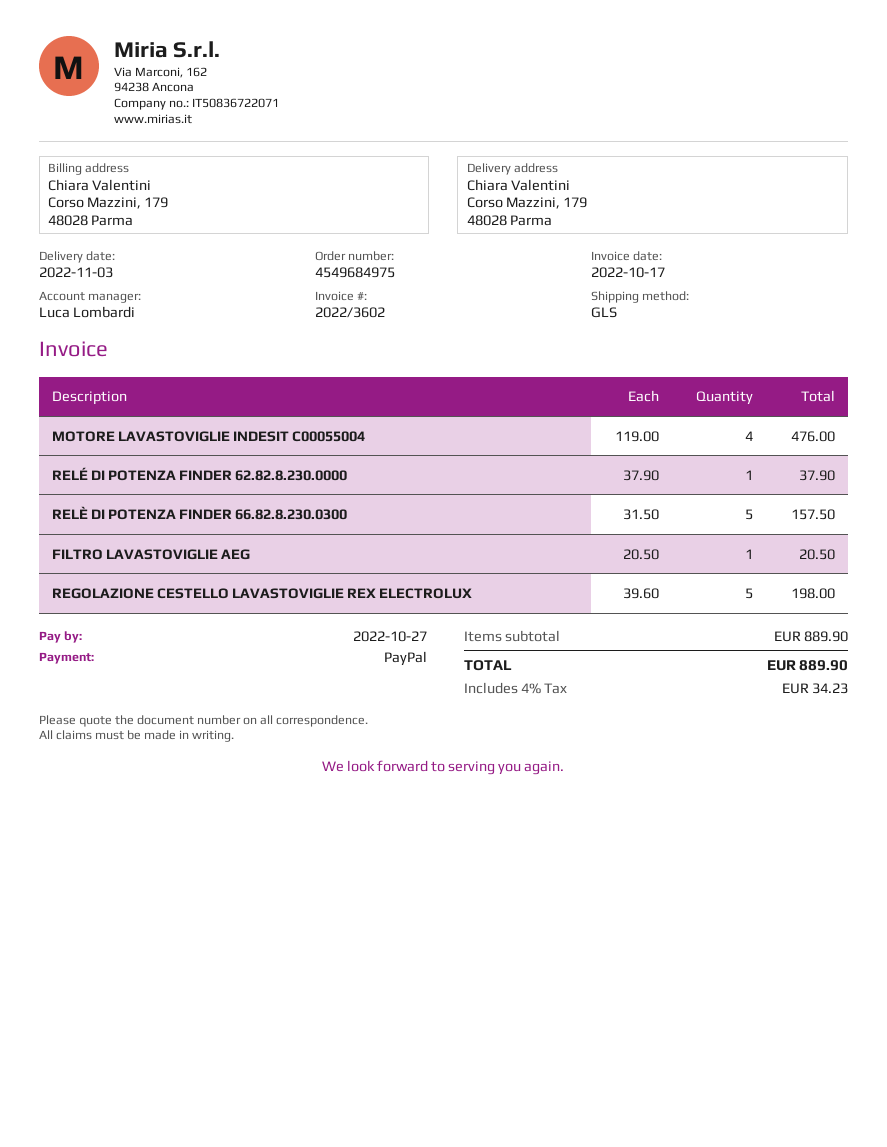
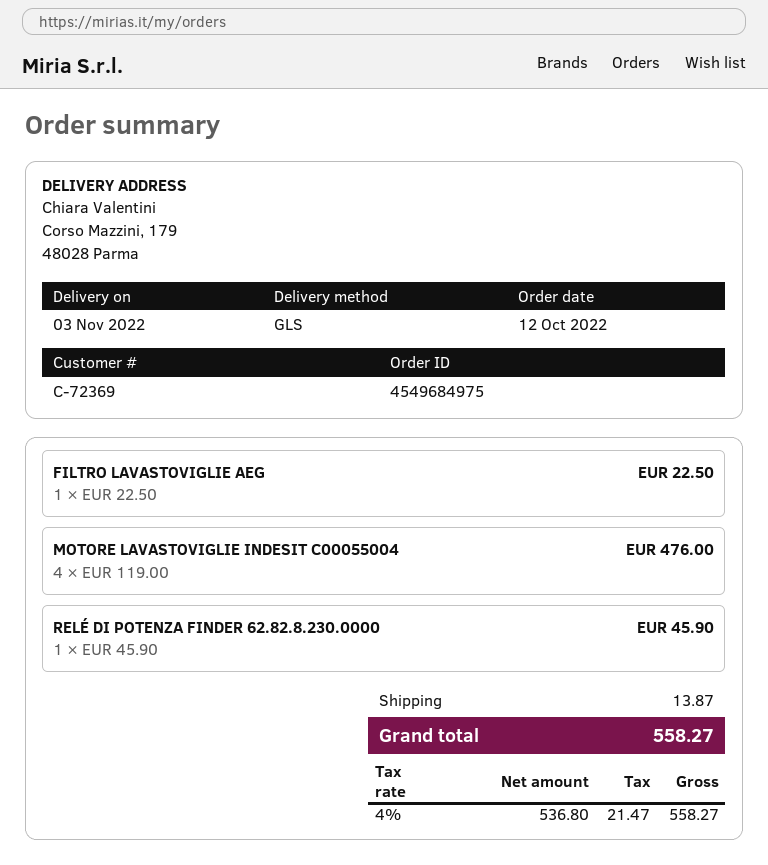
RELÉ DI POTENZA FINDER 62.82.8.230.0000: 1 x 37.90 = 37.90 -> 1 x 45.90 = 45.90
RELÈ DI POTENZA FINDER 66.82.8.230.0300: 5 x 31.50 = 157.50 -> none
FILTRO LAVASTOVIGLIE AEG: 1 x 20.50 = 20.50 -> 1 x 22.50 = 22.50
REGOLAZIONE CESTELLO LAVASTOVIGLIE REX ELECTROLUX: 5 x 39.60 = 198.00 -> none
shipping: none -> 13.87
tax: 4% = 34.23 -> 4% = 21.47
total: 889.90 -> 558.27

